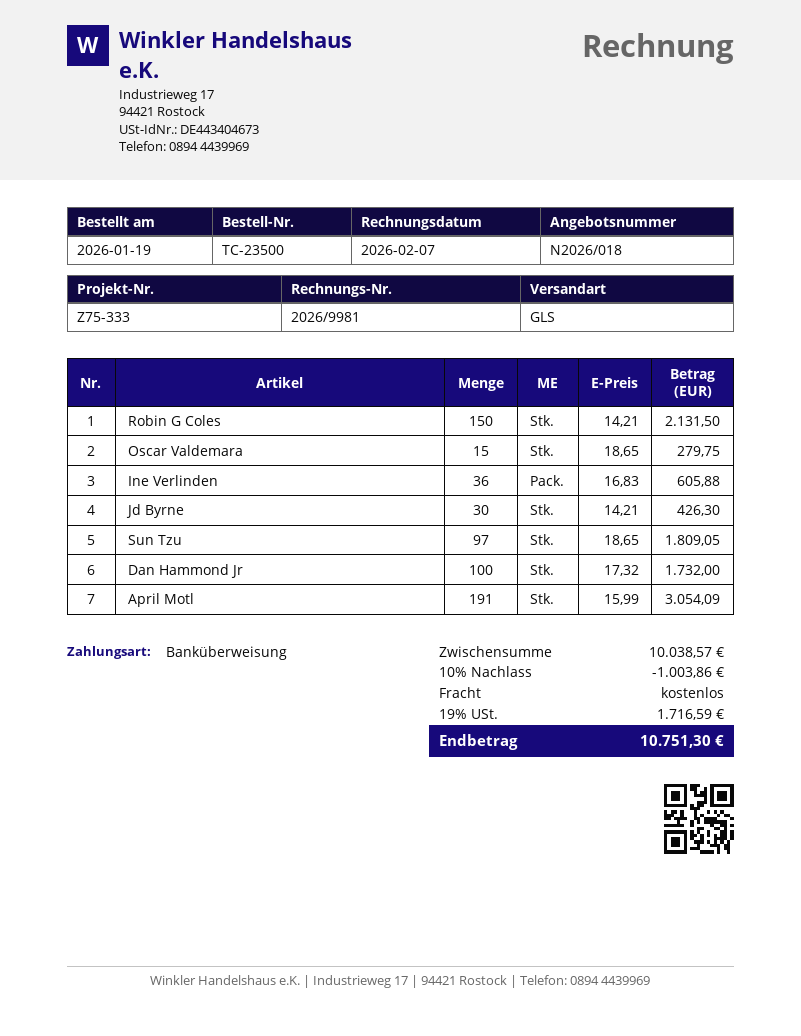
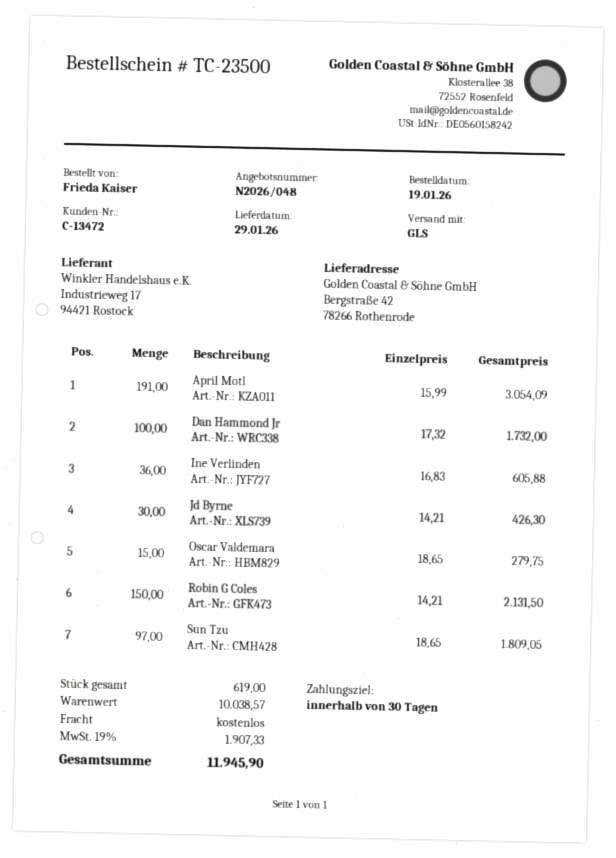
quote number: N2026/018 -> N2026/048
discount: 10% = 1003.86 -> none
tax: 19% = 1716.59 -> 19% = 1907.33
total: 10751.30 -> 11945.90

